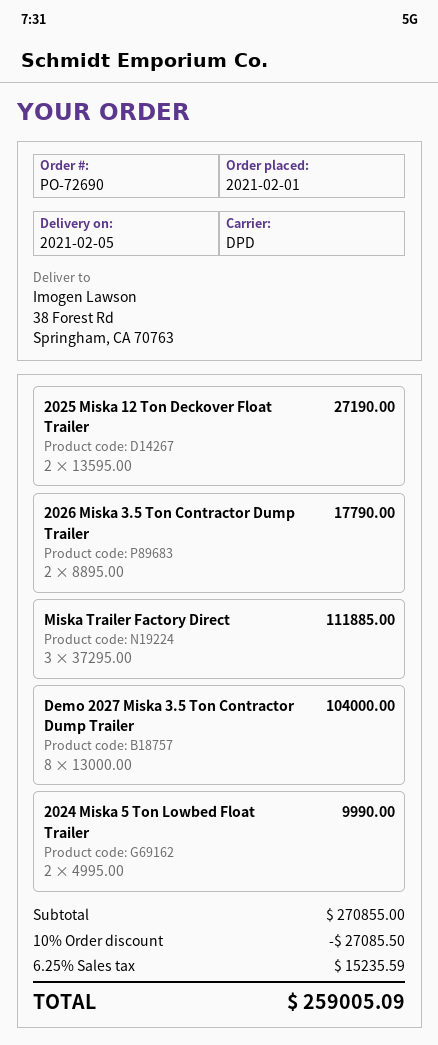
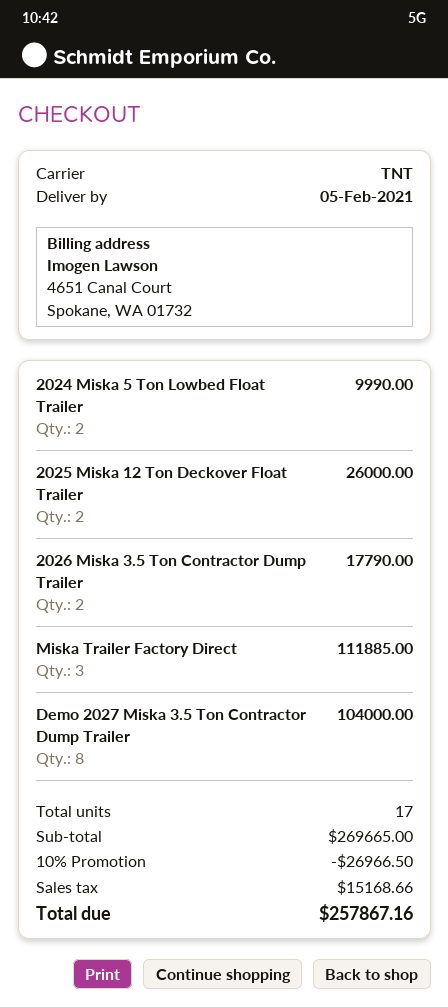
shipping method: DPD -> TNT
2025 Miska 12 Ton Deckover Float Trailer: 2 for 27190.00 -> 2 for 26000.00
subtotal: 270855.00 -> 269665.00
discount: 10% = 27085.50 -> 10% = 26966.50
tax: 15235.59 -> 15168.66
total: 259005.09 -> 257867.16

